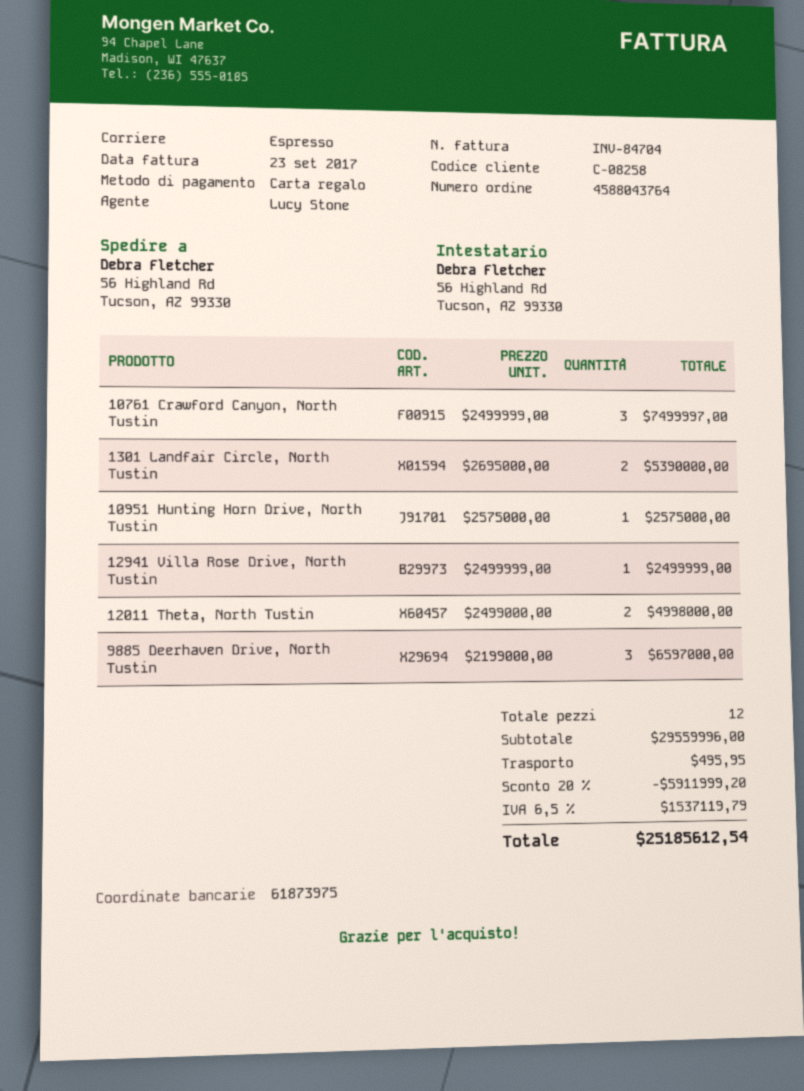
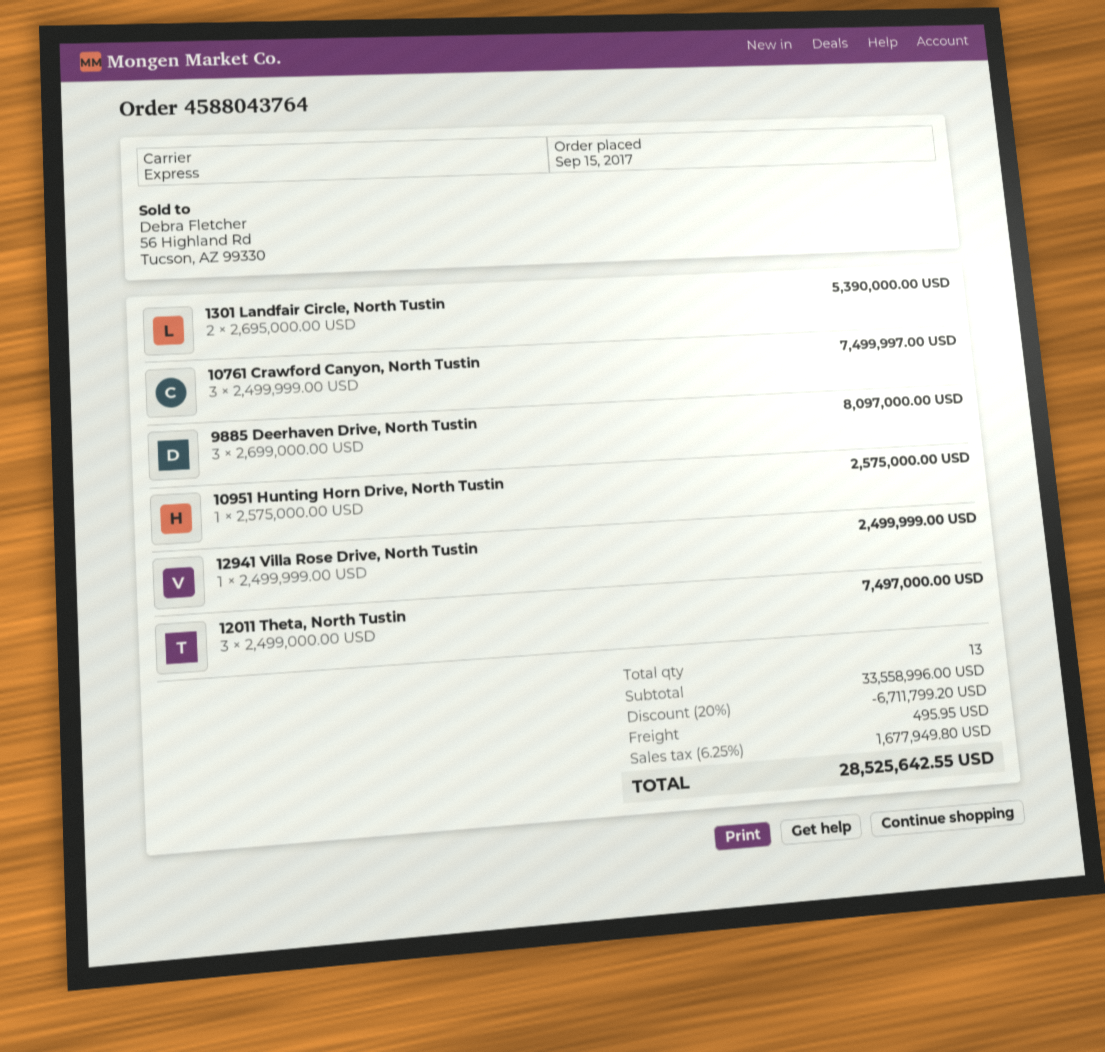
12011 Theta, North Tustin: 2 x 2499000.00 = 4998000.00 -> 3 x 2499000.00 = 7497000.00
9885 Deerhaven Drive, North Tustin: 3 x 2199000.00 = 6597000.00 -> 3 x 2699000.00 = 8097000.00
total quantity: 12 -> 13
subtotal: 29559996.00 -> 33558996.00
discount: 20% = 5911999.20 -> 20% = 6711799.20
tax: 6.5% = 1537119.79 -> 6.25% = 1677949.80
total: 25185612.54 -> 28525642.55

